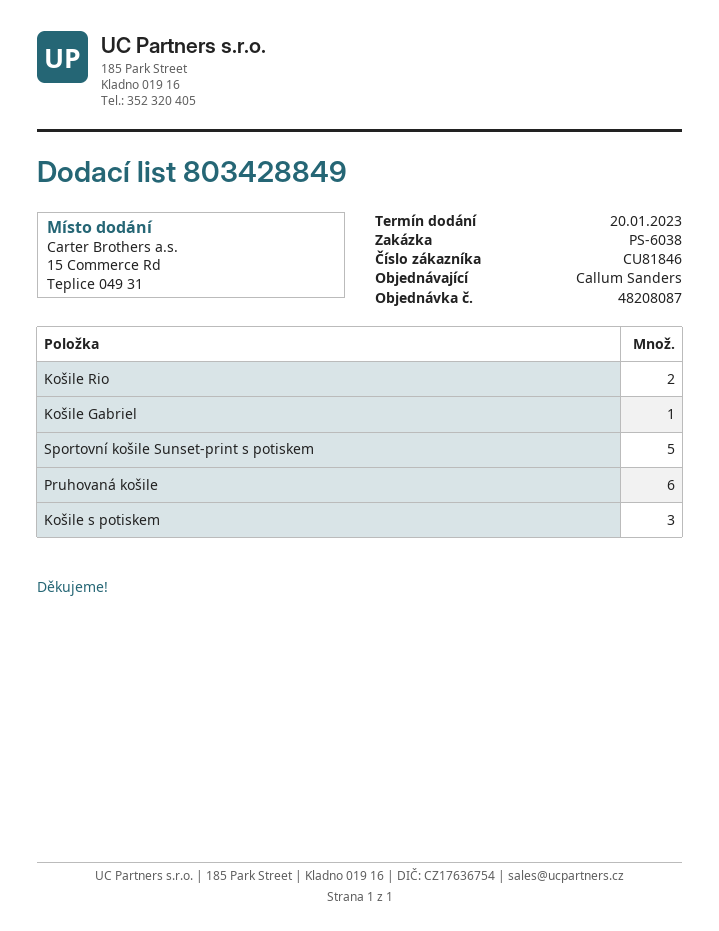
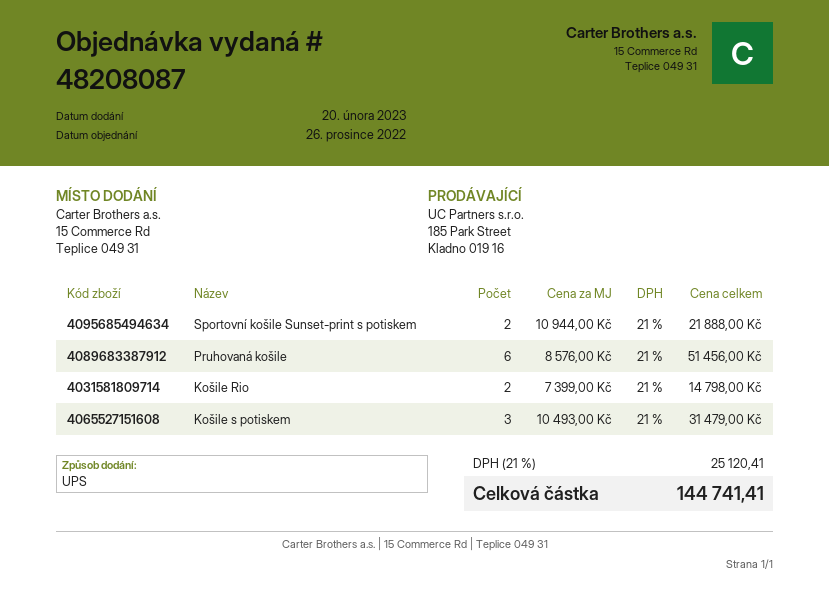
delivery date: 2023-01-20 -> 2023-02-20
Košile Gabriel: 1 -> none
Sportovní košile Sunset-print s potiskem: 5 -> 2

